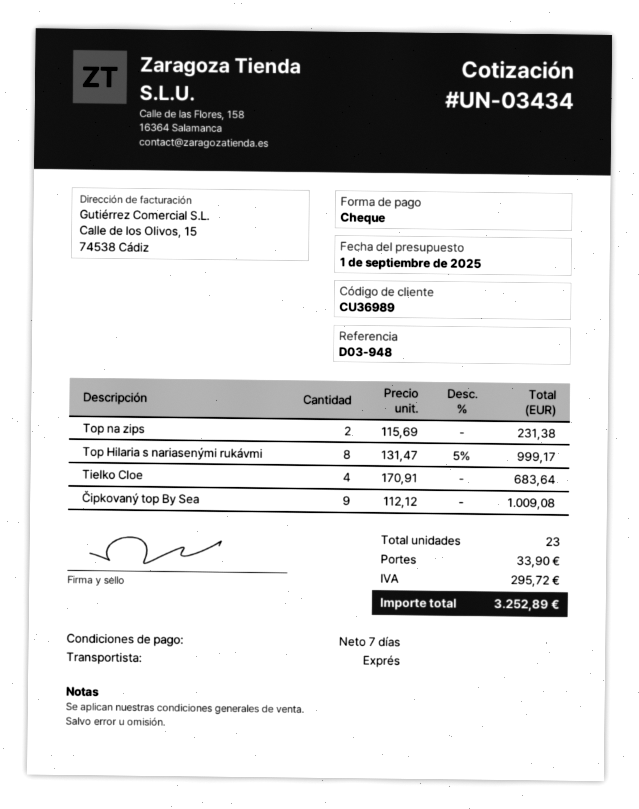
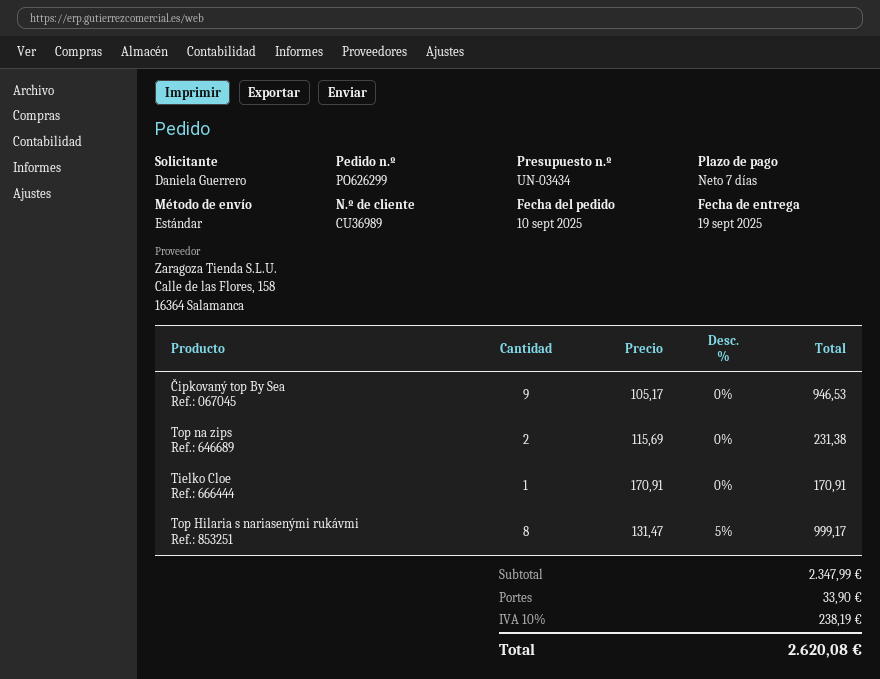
shipping method: express -> standard
Tielko Cloe: 4 x 170.91 = 683.64 -> 1 x 170.91 = 170.91
Čipkovaný top By Sea: 9 x 112.12 = 1009.08 -> 9 x 105.17 = 946.53
tax: 295.72 -> 238.19
total: 3252.89 -> 2620.08

